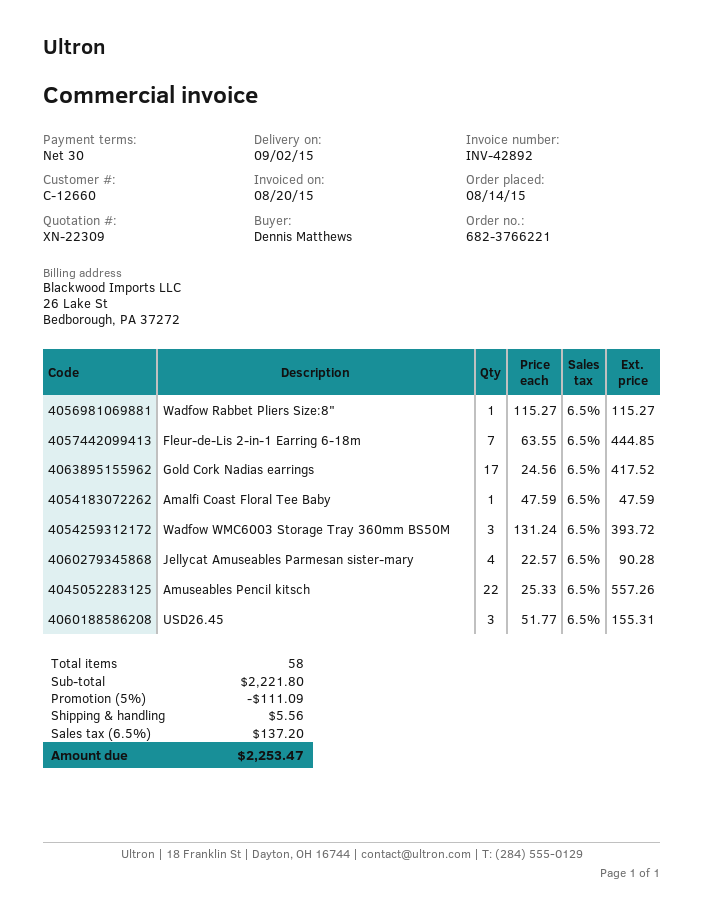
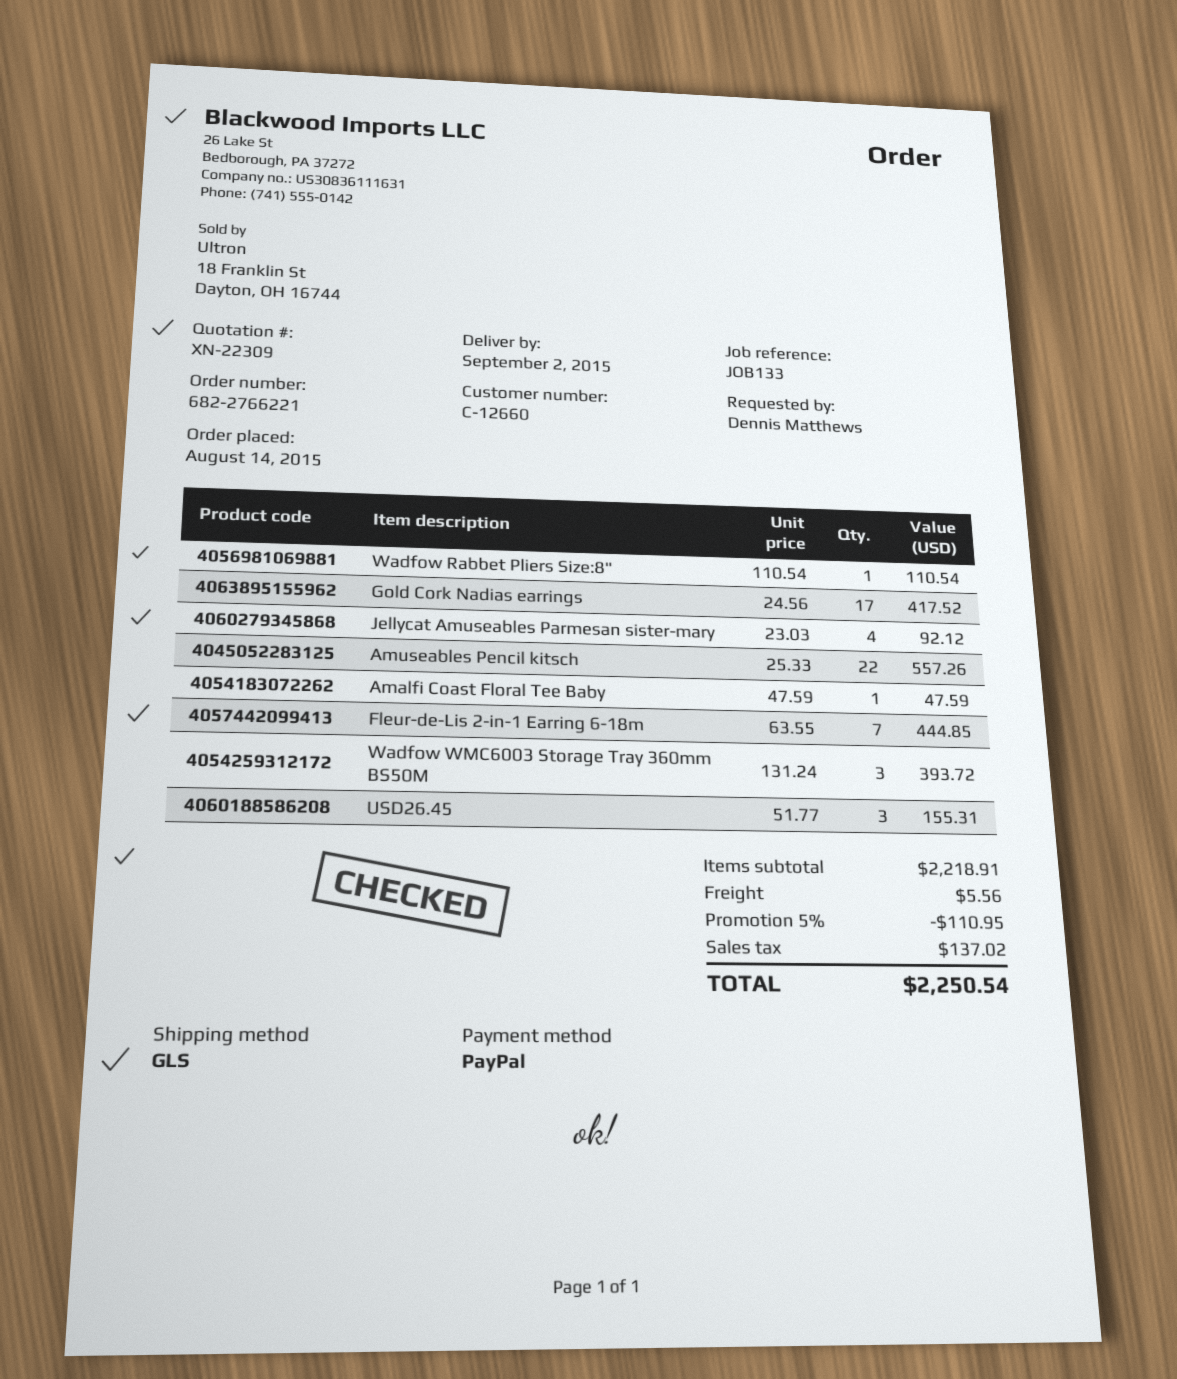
order number: 682-3766221 -> 682-2766221
Wadfow Rabbet Pliers Size:8": 1 x 115.27 = 115.27 -> 1 x 110.54 = 110.54
Jellycat Amuseables Parmesan sister-mary: 4 x 22.57 = 90.28 -> 4 x 23.03 = 92.12
subtotal: 2221.80 -> 2218.91
discount: 5% = 111.09 -> 5% = 110.95
tax: 137.20 -> 137.02
total: 2253.47 -> 2250.54

